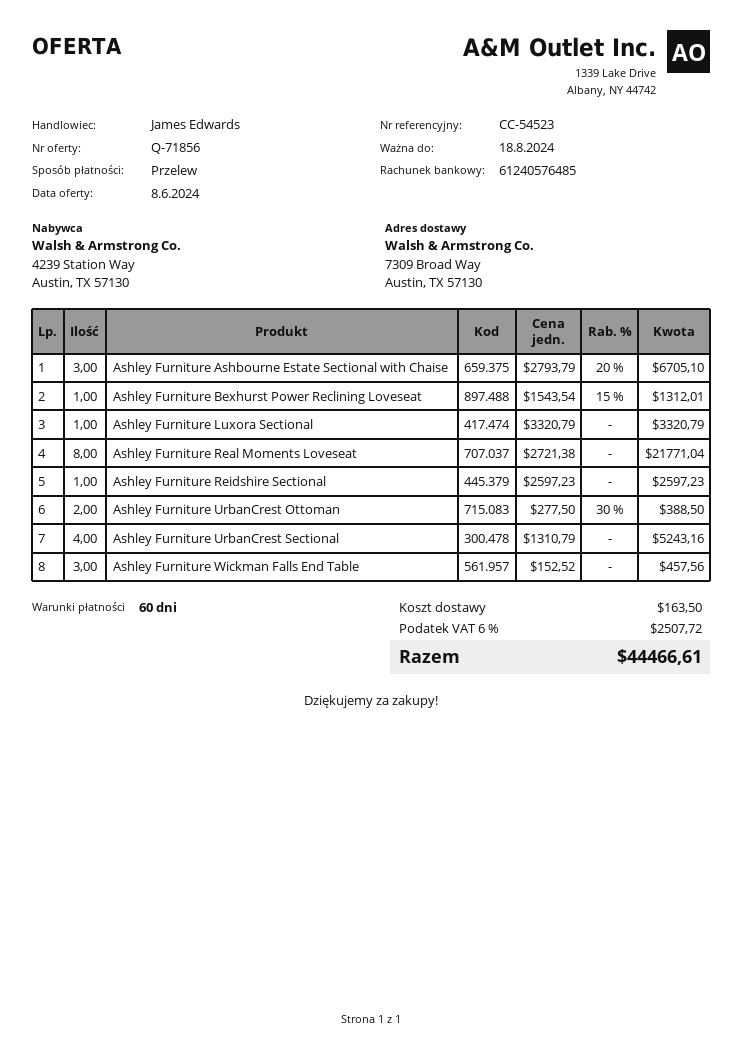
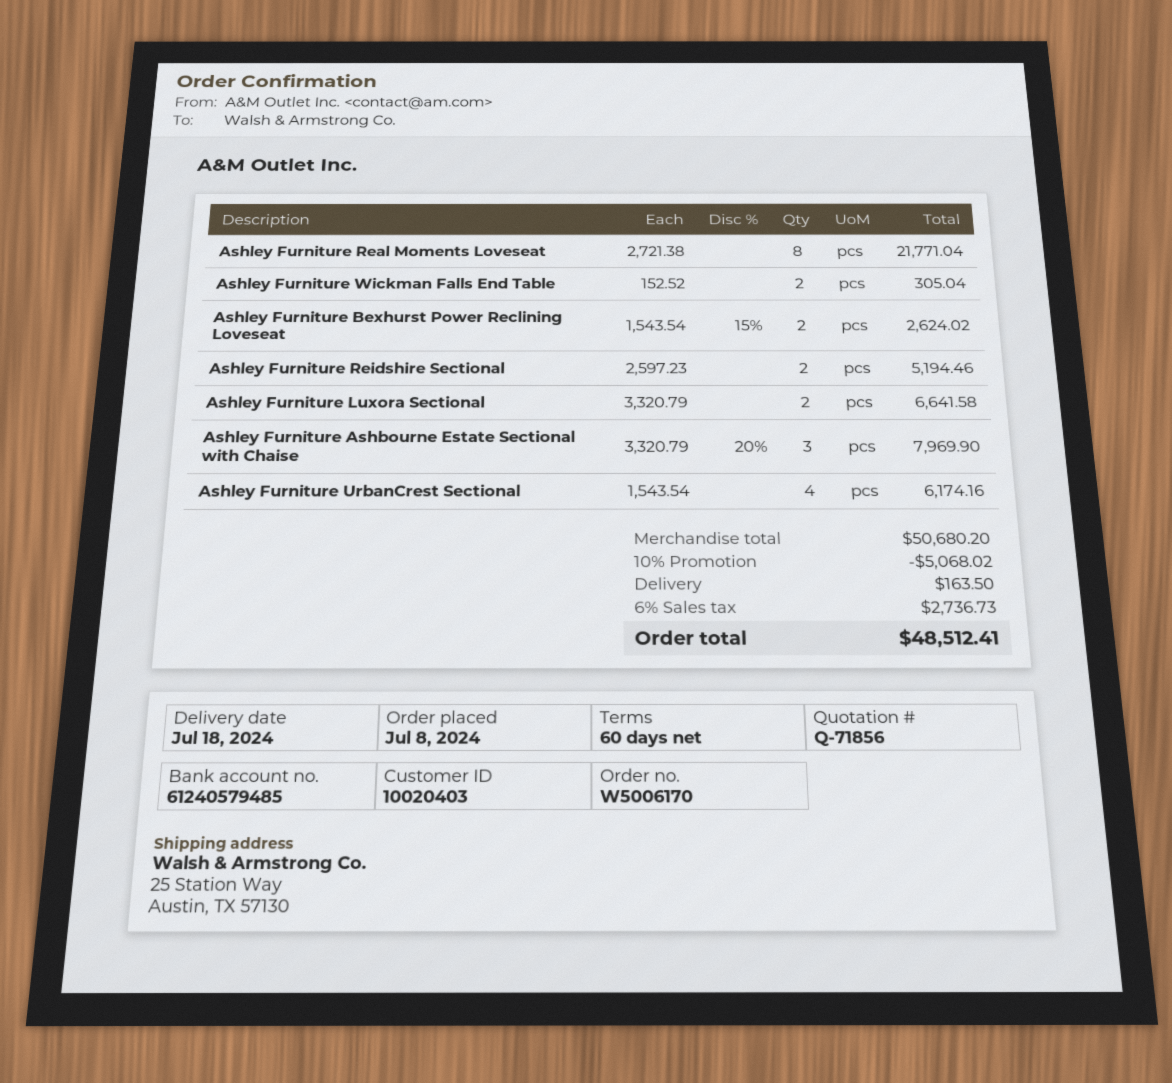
bank account: 61240576485 -> 61240579485
ship to: 7309 Broad Way, Austin, TX 57130 -> 25 Station Way, Austin, TX 57130
Ashley Furniture Ashbourne Estate Sectional with Chaise: 3 x 2793.79 - 20% = 6705.10 -> 3 x 3320.79 - 20% = 7969.90
Ashley Furniture Bexhurst Power Reclining Loveseat: 1 x 1543.54 - 15% = 1312.01 -> 2 x 1543.54 - 15% = 2624.02
Ashley Furniture Luxora Sectional: 1 x 3320.79 = 3320.79 -> 2 x 3320.79 = 6641.58
Ashley Furniture Reidshire Sectional: 1 x 2597.23 = 2597.23 -> 2 x 2597.23 = 5194.46
Ashley Furniture UrbanCrest Ottoman: 2 x 277.50 - 30% = 388.50 -> none
Ashley Furniture UrbanCrest Sectional: 4 x 1310.79 = 5243.16 -> 4 x 1543.54 = 6174.16
Ashley Furniture Wickman Falls End Table: 3 x 152.52 = 457.56 -> 2 x 152.52 = 305.04
discount: none -> 10% = 5068.02
tax: 6% = 2507.72 -> 6% = 2736.73
total: 44466.61 -> 48512.41

